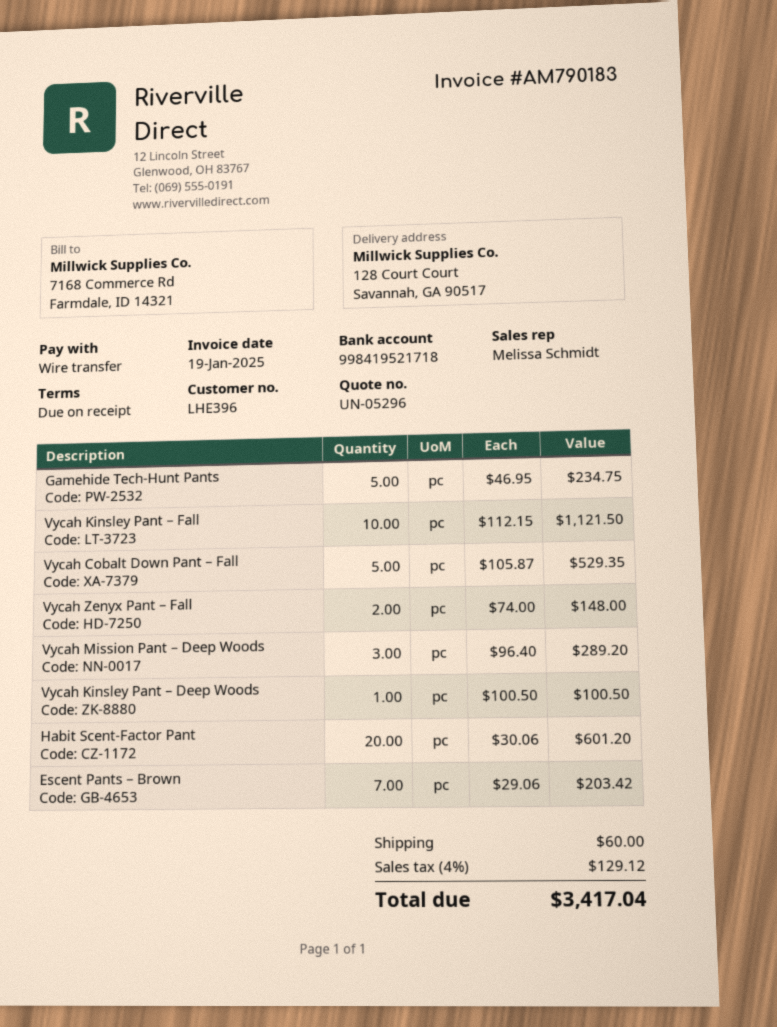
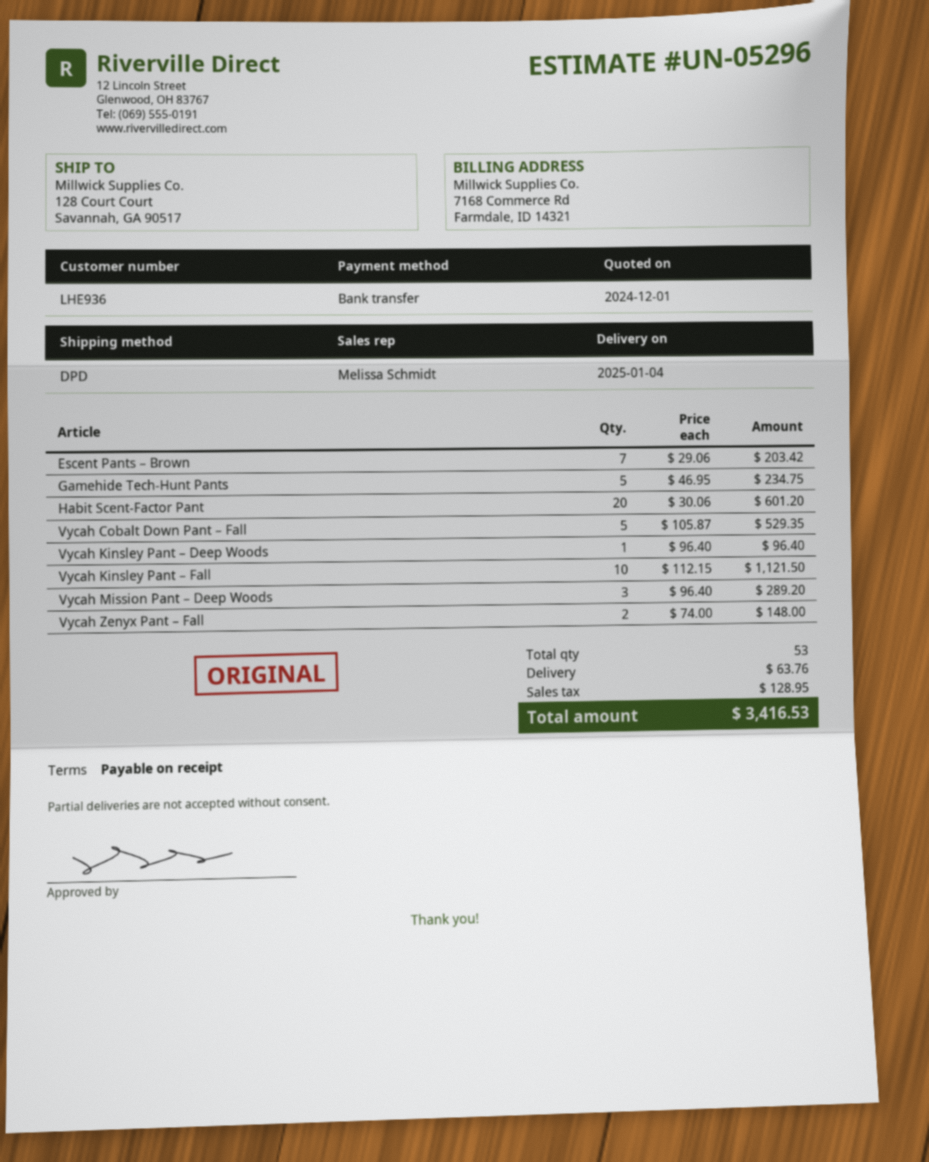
customer number: LHE396 -> LHE936
Vycah Kinsley Pant – Deep Woods: 1 x 100.50 = 100.50 -> 1 x 96.40 = 96.40
shipping: 60.00 -> 63.76
tax: 129.12 -> 128.95
total: 3417.04 -> 3416.53

